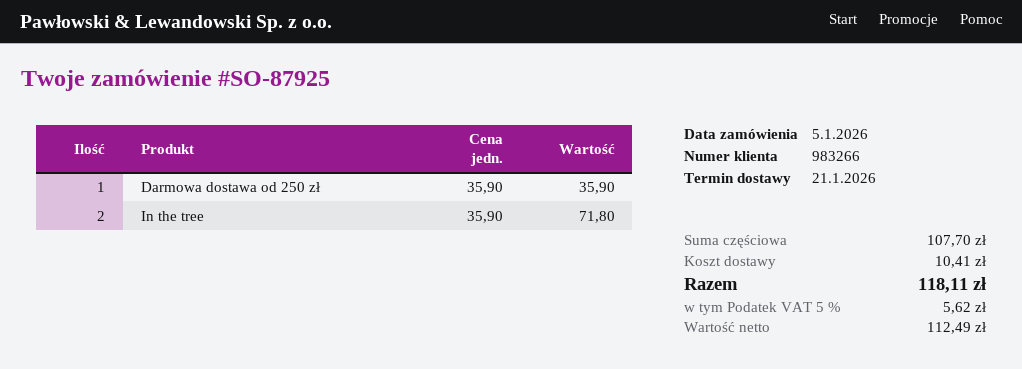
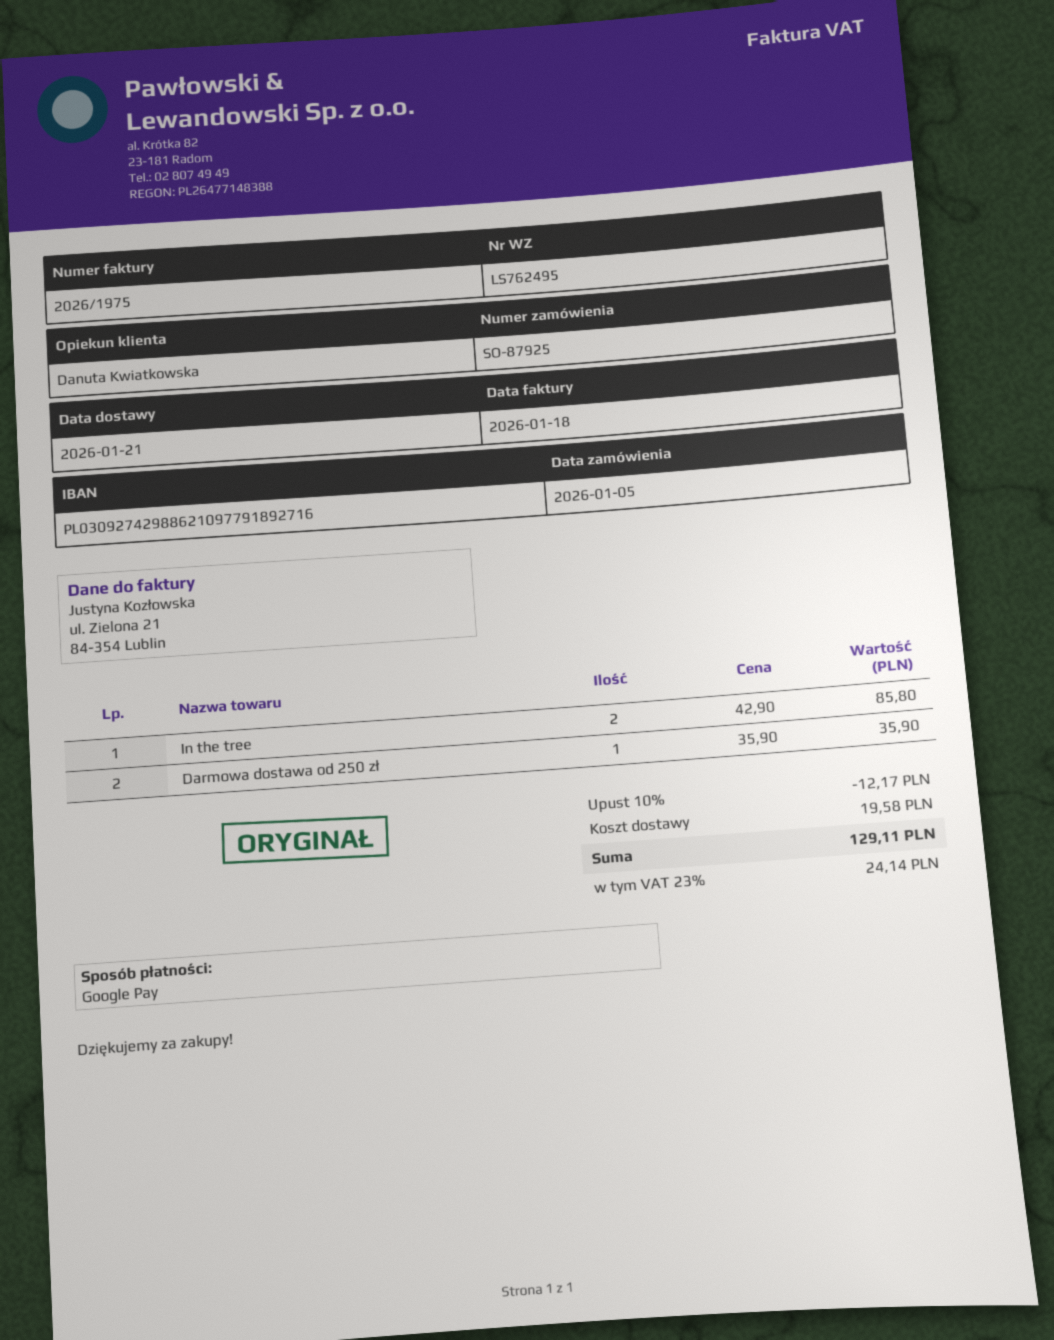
In the tree: 2 x 35.90 = 71.80 -> 2 x 42.90 = 85.80
discount: none -> 10% = 12.17
shipping: 10.41 -> 19.58
tax: 5% = 5.62 -> 23% = 24.14
total: 118.11 -> 129.11

